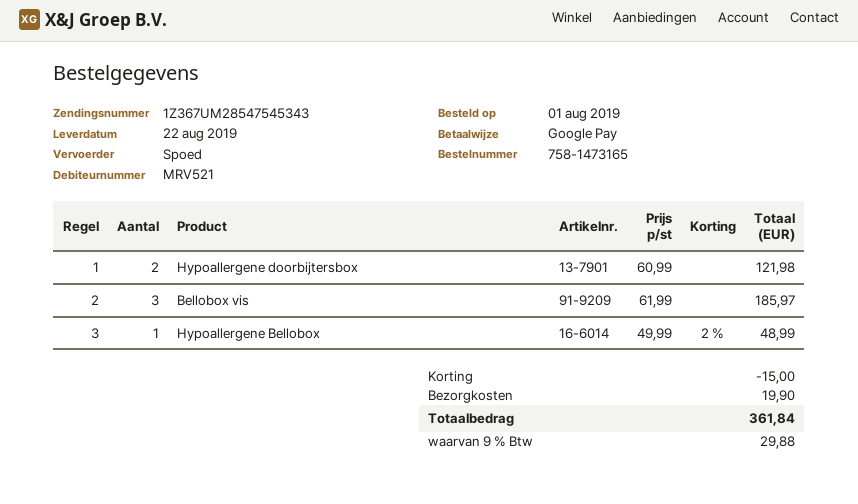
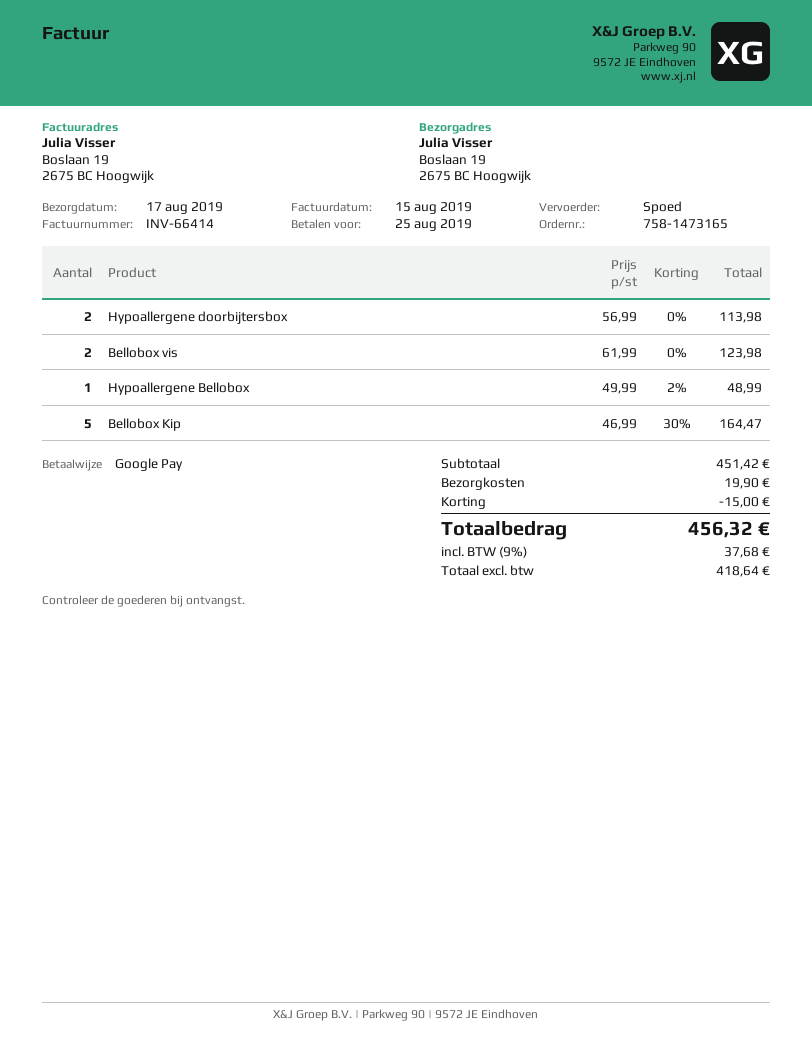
delivery date: 2019-08-22 -> 2019-08-17
Hypoallergene doorbijtersbox: 2 x 60.99 = 121.98 -> 2 x 56.99 = 113.98
Bellobox vis: 3 x 61.99 = 185.97 -> 2 x 61.99 = 123.98
Bellobox Kip: none -> 5 x 46.99 - 30% = 164.47
tax: 9% = 29.88 -> 9% = 37.68
total: 361.84 -> 456.32

